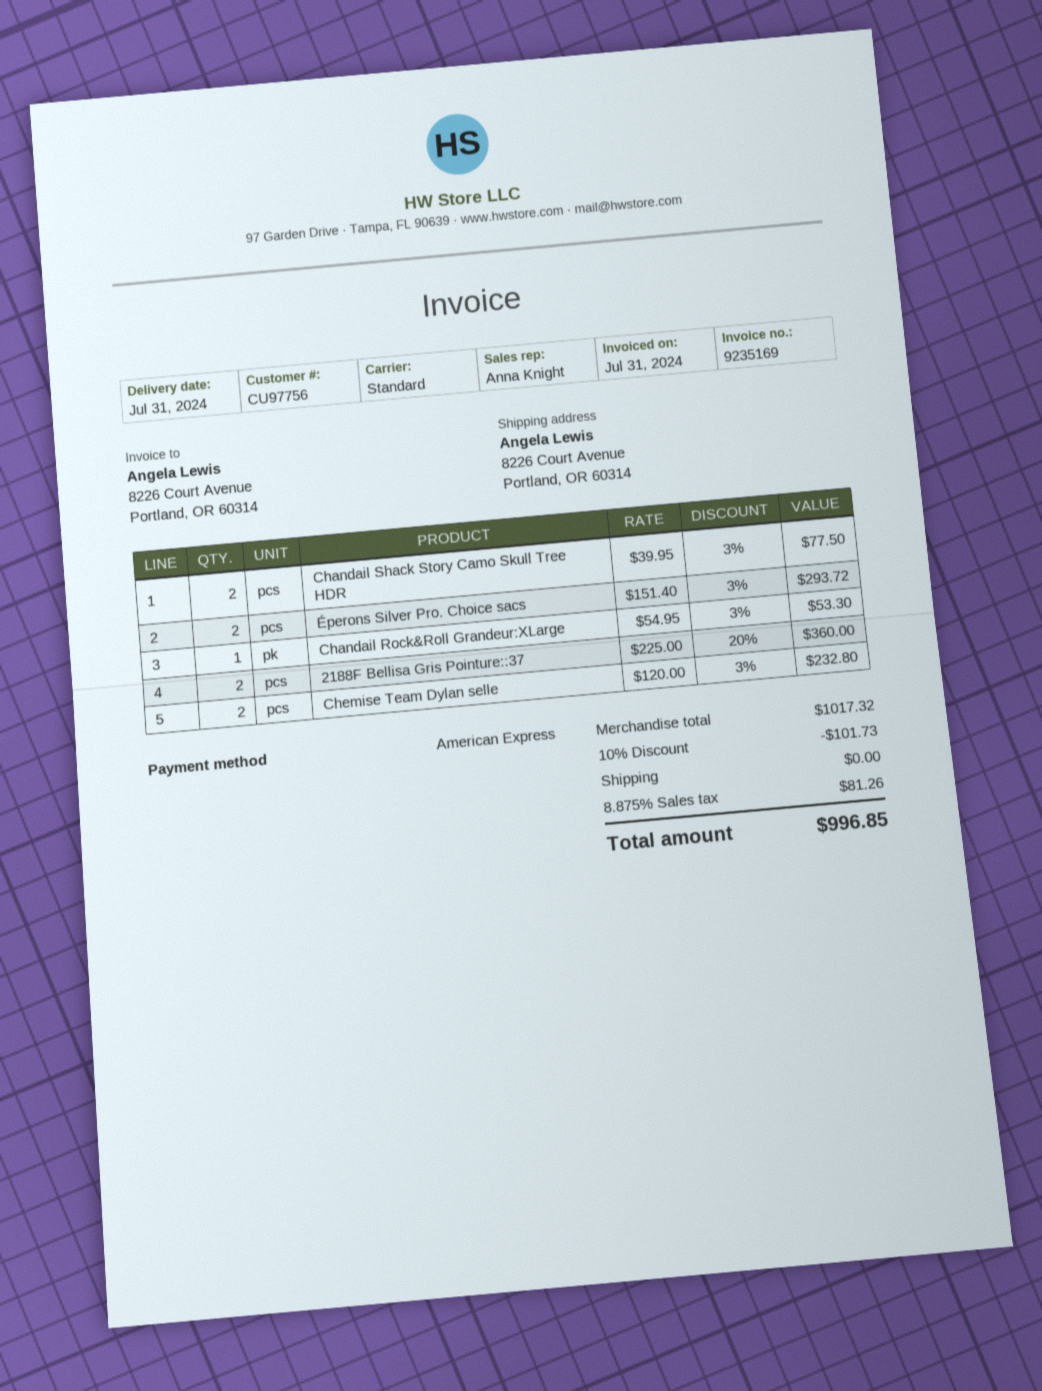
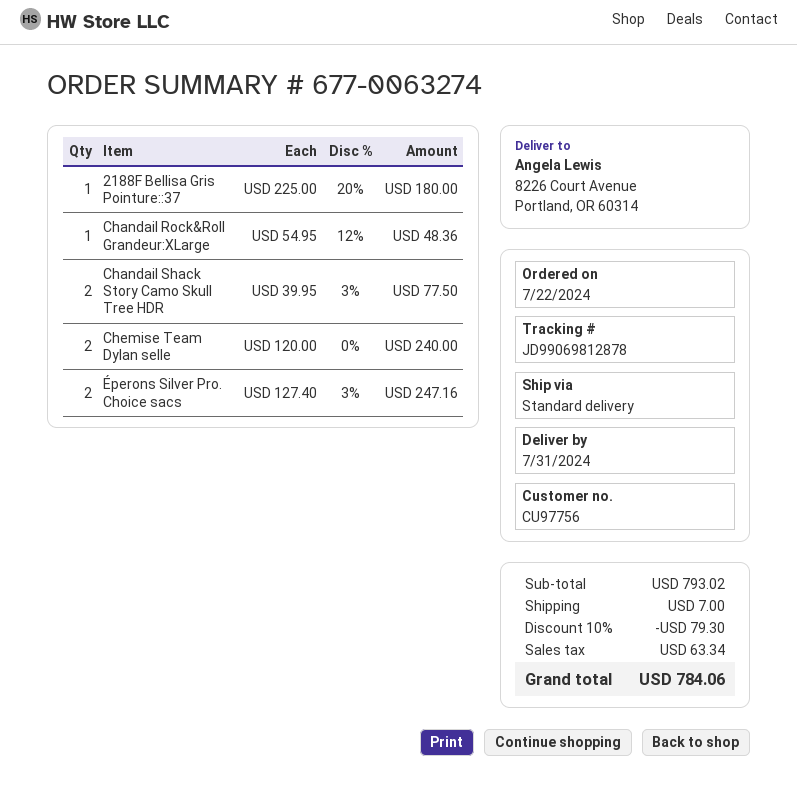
Éperons Silver Pro. Choice sacs: 2 x 151.40 - 3% = 293.72 -> 2 x 127.40 - 3% = 247.16
Chandail Rock&Roll Grandeur:XLarge: 1 x 54.95 - 3% = 53.30 -> 1 x 54.95 - 12% = 48.36
2188F Bellisa Gris Pointure::37: 2 x 225.00 - 20% = 360.00 -> 1 x 225.00 - 20% = 180.00
Chemise Team Dylan selle: 2 x 120.00 - 3% = 232.80 -> 2 x 120.00 = 240.00
subtotal: 1017.32 -> 793.02
discount: 10% = 101.73 -> 10% = 79.30
shipping: 0.00 -> 7.00
tax: 81.26 -> 63.34
total: 996.85 -> 784.06

